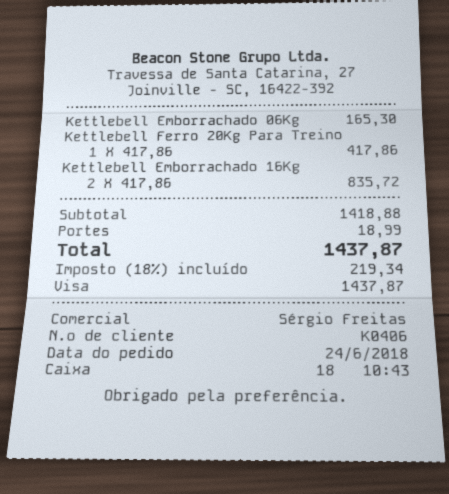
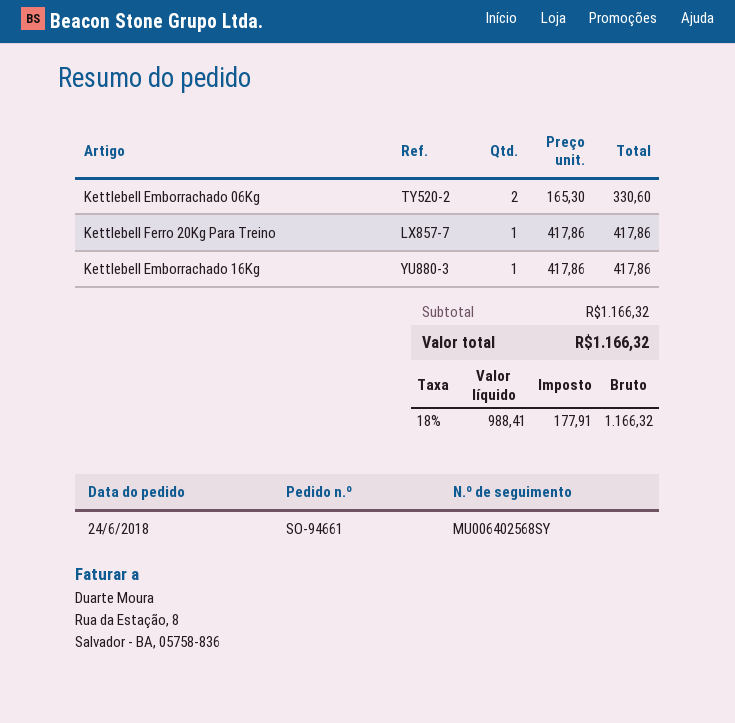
Kettlebell Emborrachado 06Kg: 1 x 165.30 = 165.30 -> 2 x 165.30 = 330.60
Kettlebell Emborrachado 16Kg: 2 x 417.86 = 835.72 -> 1 x 417.86 = 417.86
subtotal: 1418.88 -> 1166.32
shipping: 18.99 -> none
tax: 18% = 219.34 -> 18% = 177.91
total: 1437.87 -> 1166.32

